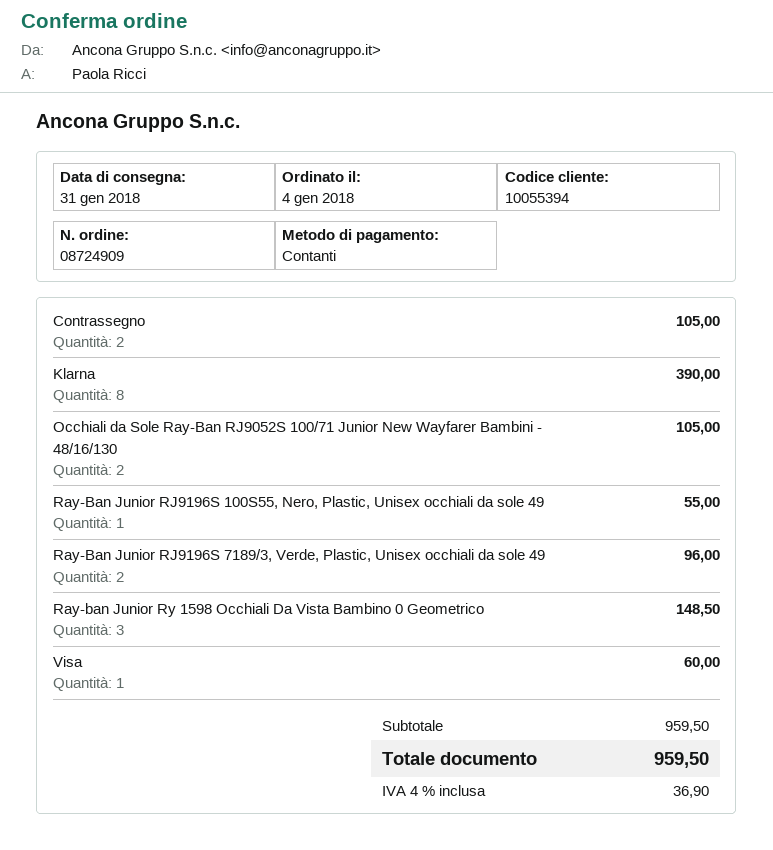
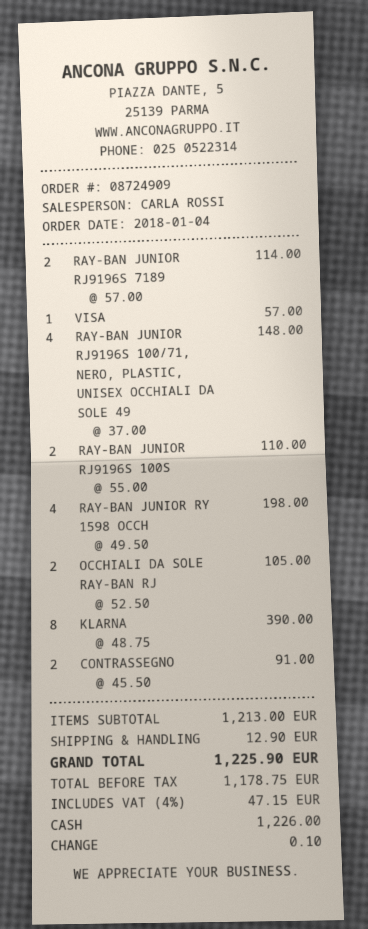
Contrassegno: 2 for 105.00 -> 2 for 91.00
Ray-Ban Junior RJ9196S 100S55, Nero, Plastic, Unisex occhiali da sole 49: 1 for 55.00 -> 2 for 110.00
Ray-Ban Junior RJ9196S 7189/3, Verde, Plastic, Unisex occhiali da sole 49: 2 for 96.00 -> 2 for 114.00
Ray-ban Junior Ry 1598 Occhiali Da Vista Bambino 0 Geometrico: 3 for 148.50 -> 4 for 198.00
Visa: 1 for 60.00 -> 1 for 57.00
RAY-BAN JUNIOR RJ9196S 100/71, NERO, PLASTIC, UNISEX OCCHIALI DA SOLE 49: none -> 4 for 148.00
subtotal: 959.50 -> 1213.00
shipping: none -> 12.90
tax: 4% = 36.90 -> 4% = 47.15
total: 959.50 -> 1225.90

